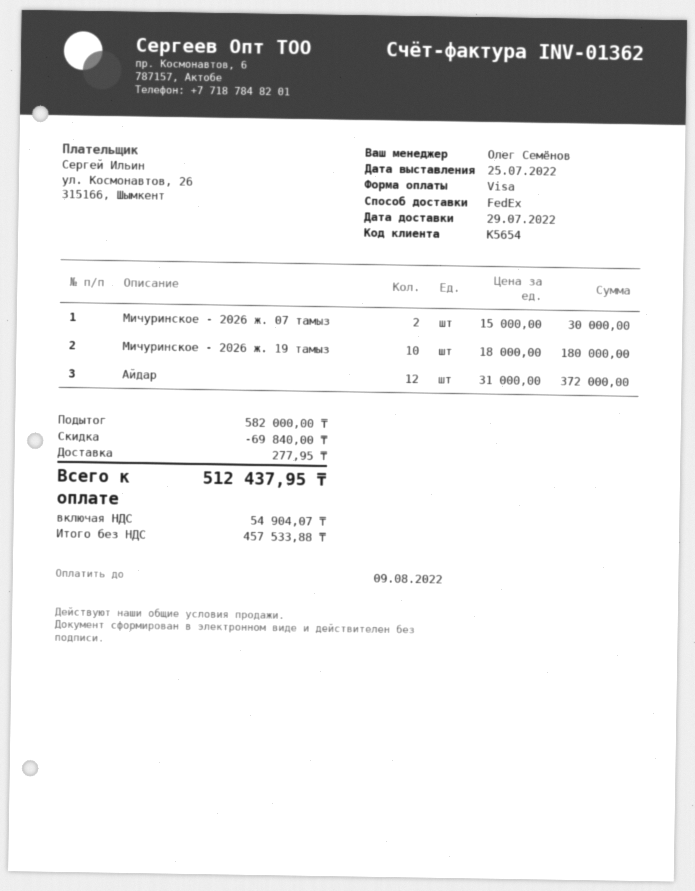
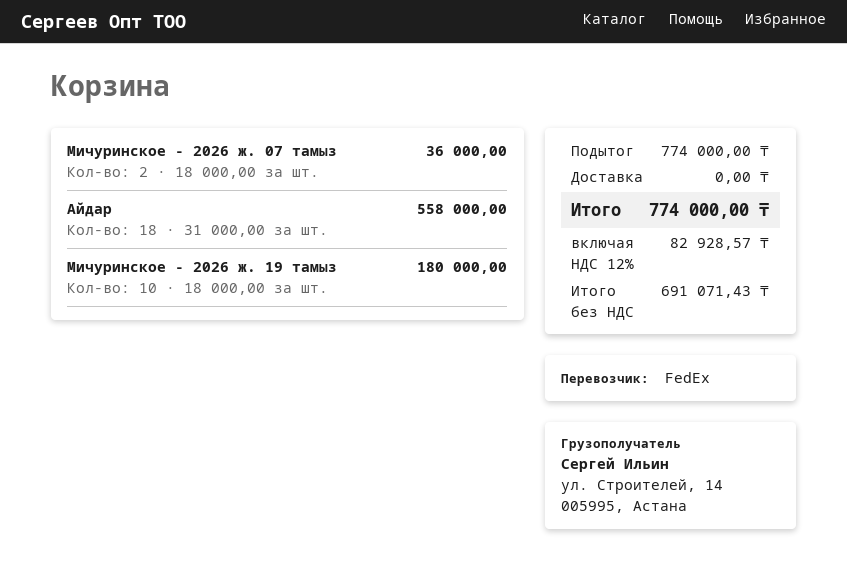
Мичуринское - 2026 ж. 07 тамыз: 2 x 15000.00 = 30000.00 -> 2 x 18000.00 = 36000.00
Айдар: 12 x 31000.00 = 372000.00 -> 18 x 31000.00 = 558000.00
subtotal: 582000.00 -> 774000.00
discount: 69840.00 -> none
shipping: 277.95 -> 0.00
net: 457533.88 -> 691071.43
tax: 54904.07 -> 82928.57
total: 512437.95 -> 774000.00

